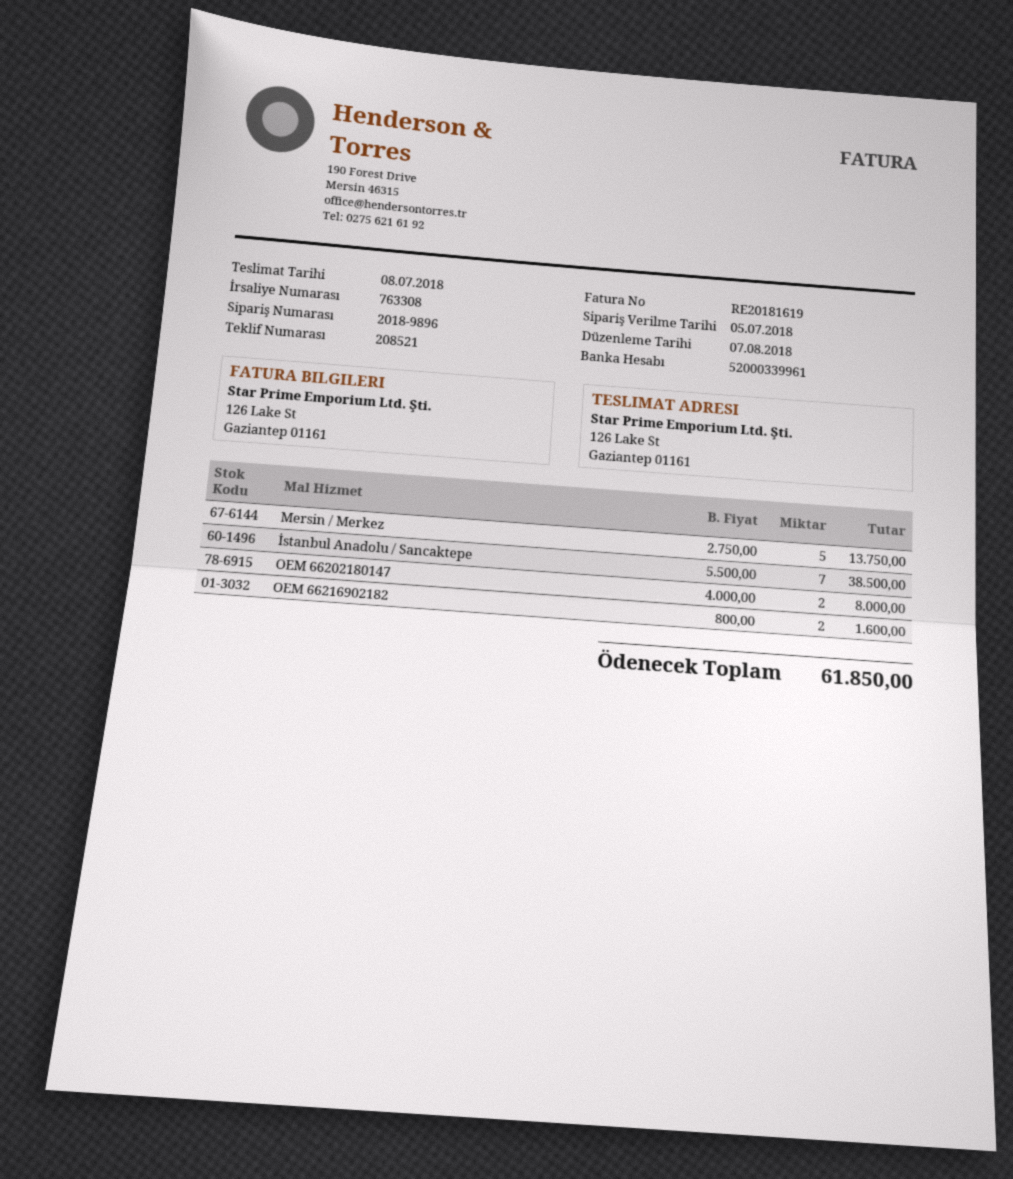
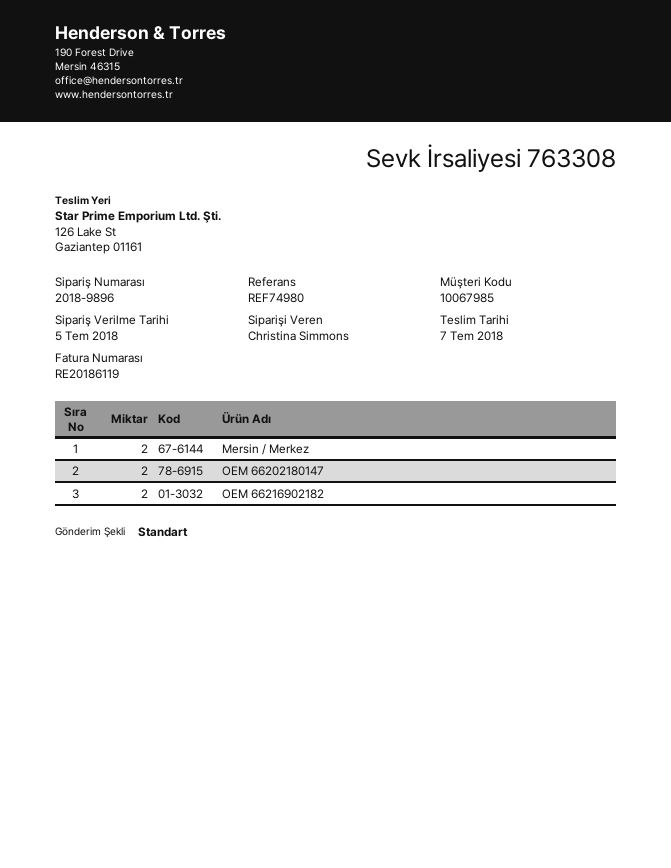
delivery date: 2018-07-08 -> 2018-07-07
invoice number: RE20181619 -> RE20186119
Mersin / Merkez: 5 -> 2
İstanbul Anadolu / Sancaktepe: 7 -> none

